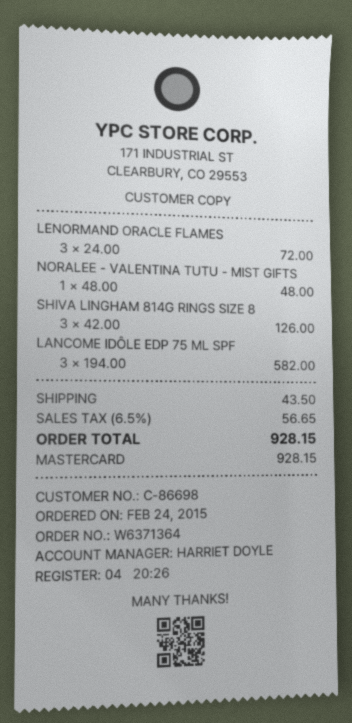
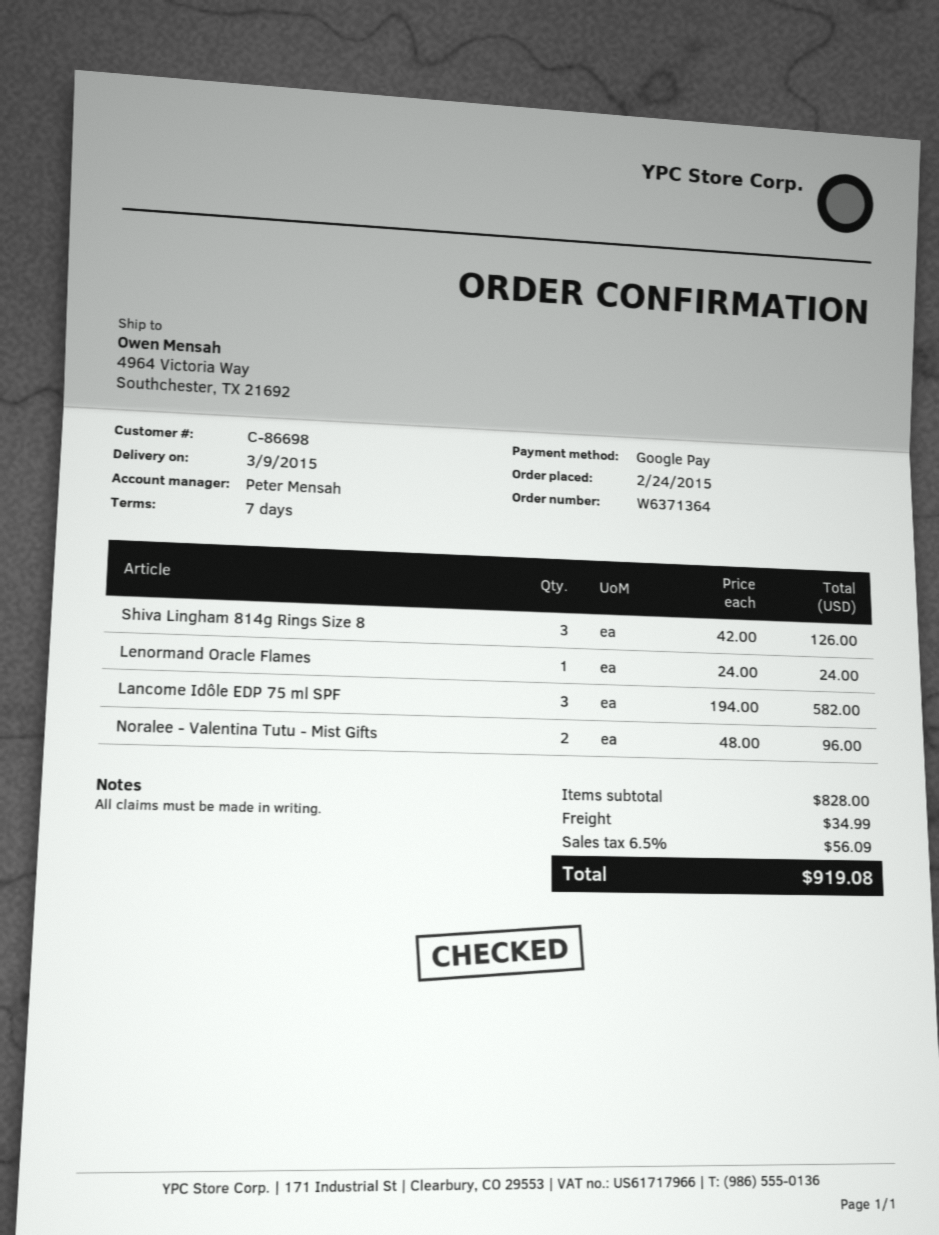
sales rep: HARRIET DOYLE -> Peter Mensah
payment method: Mastercard -> Google Pay
LENORMAND ORACLE FLAMES: 3 x 24.00 = 72.00 -> 1 x 24.00 = 24.00
NORALEE - VALENTINA TUTU - MIST GIFTS: 1 x 48.00 = 48.00 -> 2 x 48.00 = 96.00
shipping: 43.50 -> 34.99
tax: 6.5% = 56.65 -> 6.5% = 56.09
total: 928.15 -> 919.08

